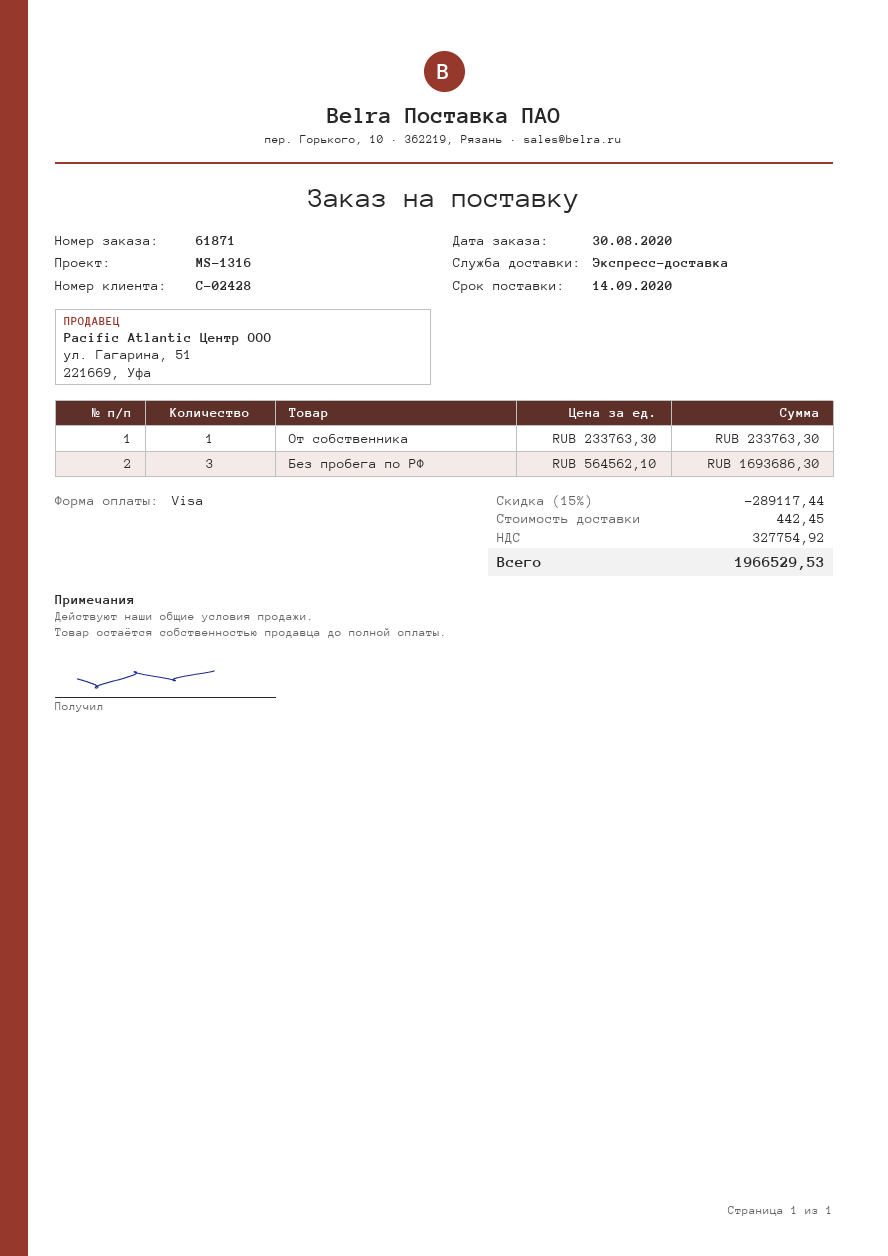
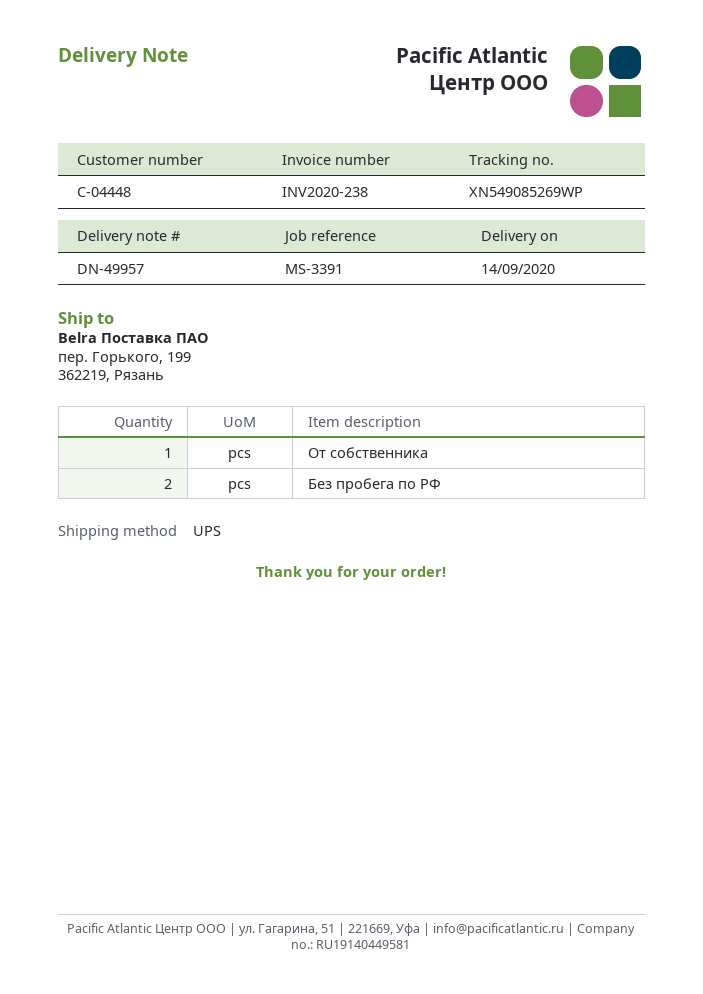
customer number: C-02428 -> C-04448
reference: MS-1316 -> MS-3391
shipping method: express -> UPS
Без пробега по РФ: 3 -> 2

